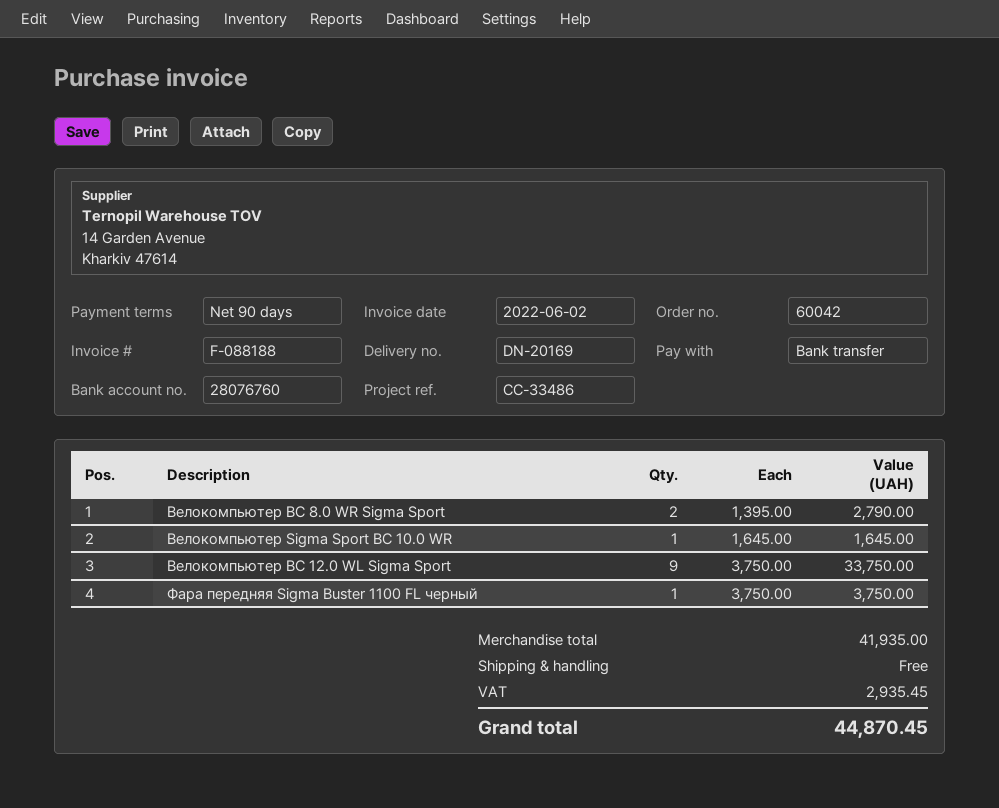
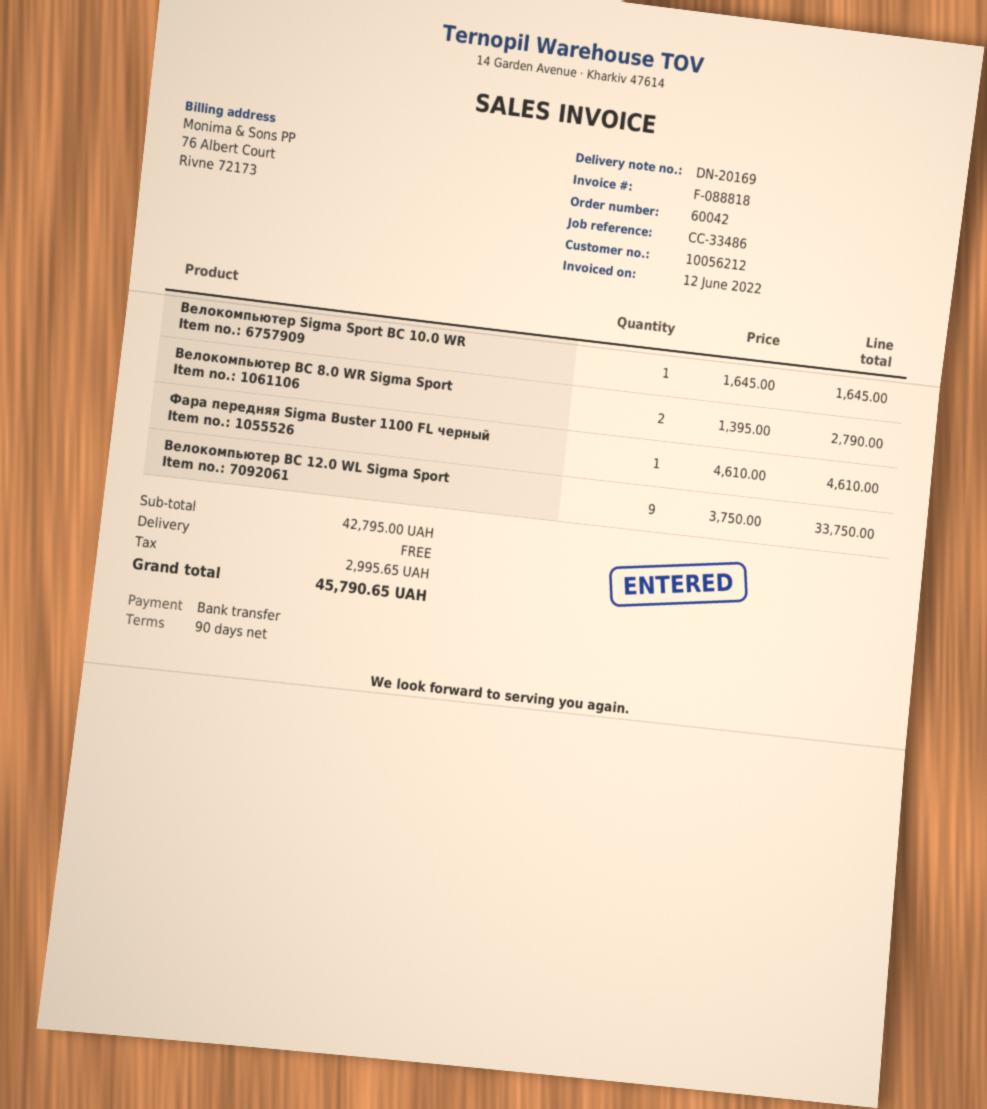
invoice number: F-088188 -> F-088818
invoice date: 2022-06-02 -> 2022-06-12
Фара передняя Sigma Buster 1100 FL черный: 1 x 3750.00 = 3750.00 -> 1 x 4610.00 = 4610.00
subtotal: 41935.00 -> 42795.00
tax: 2935.45 -> 2995.65
total: 44870.45 -> 45790.65

